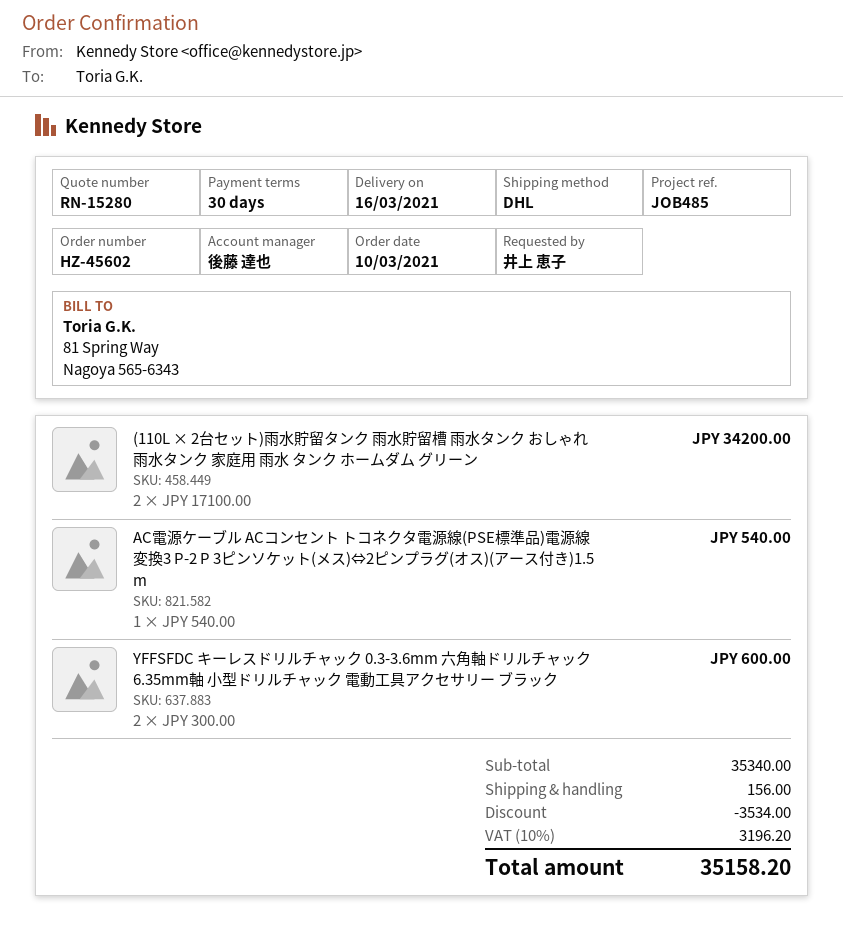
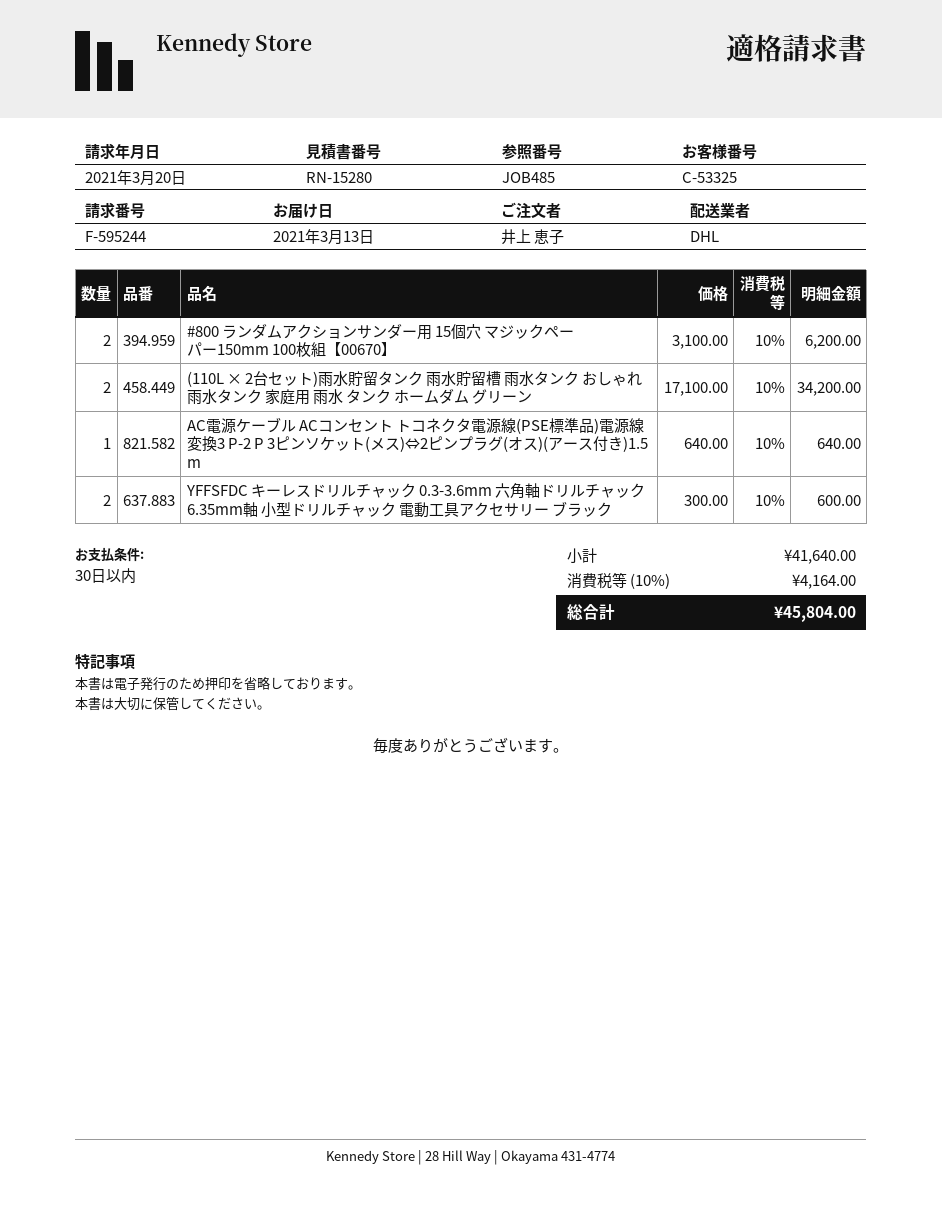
delivery date: 2021-03-16 -> 2021-03-13
AC電源ケーブル ACコンセント トコネクタ電源線(PSE標準品)電源線変換3 P-2 P 3ピンソケット(メス)⇔2ピンプラグ(オス)(アース付き)1.5 m: 1 x 540.00 = 540.00 -> 1 x 640.00 = 640.00
#800 ランダムアクションサンダー用 15個穴 マジックペーパー150mm 100枚組【00670】: none -> 2 x 3100.00 = 6200.00
subtotal: 35340.00 -> 41640.00
discount: 3534.00 -> none
shipping: 156.00 -> none
tax: 10% = 3196.20 -> 10% = 4164.00
total: 35158.20 -> 45804.00

